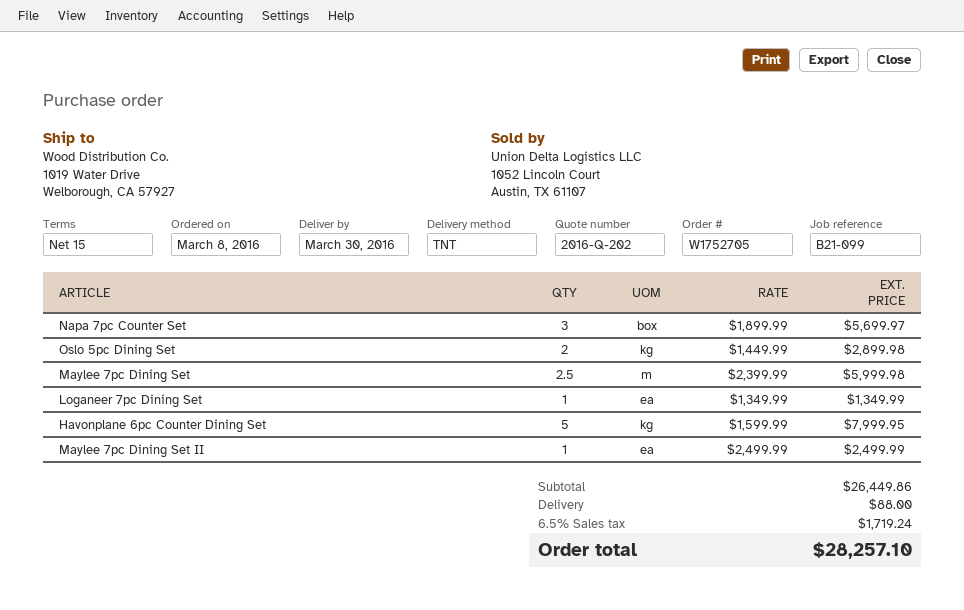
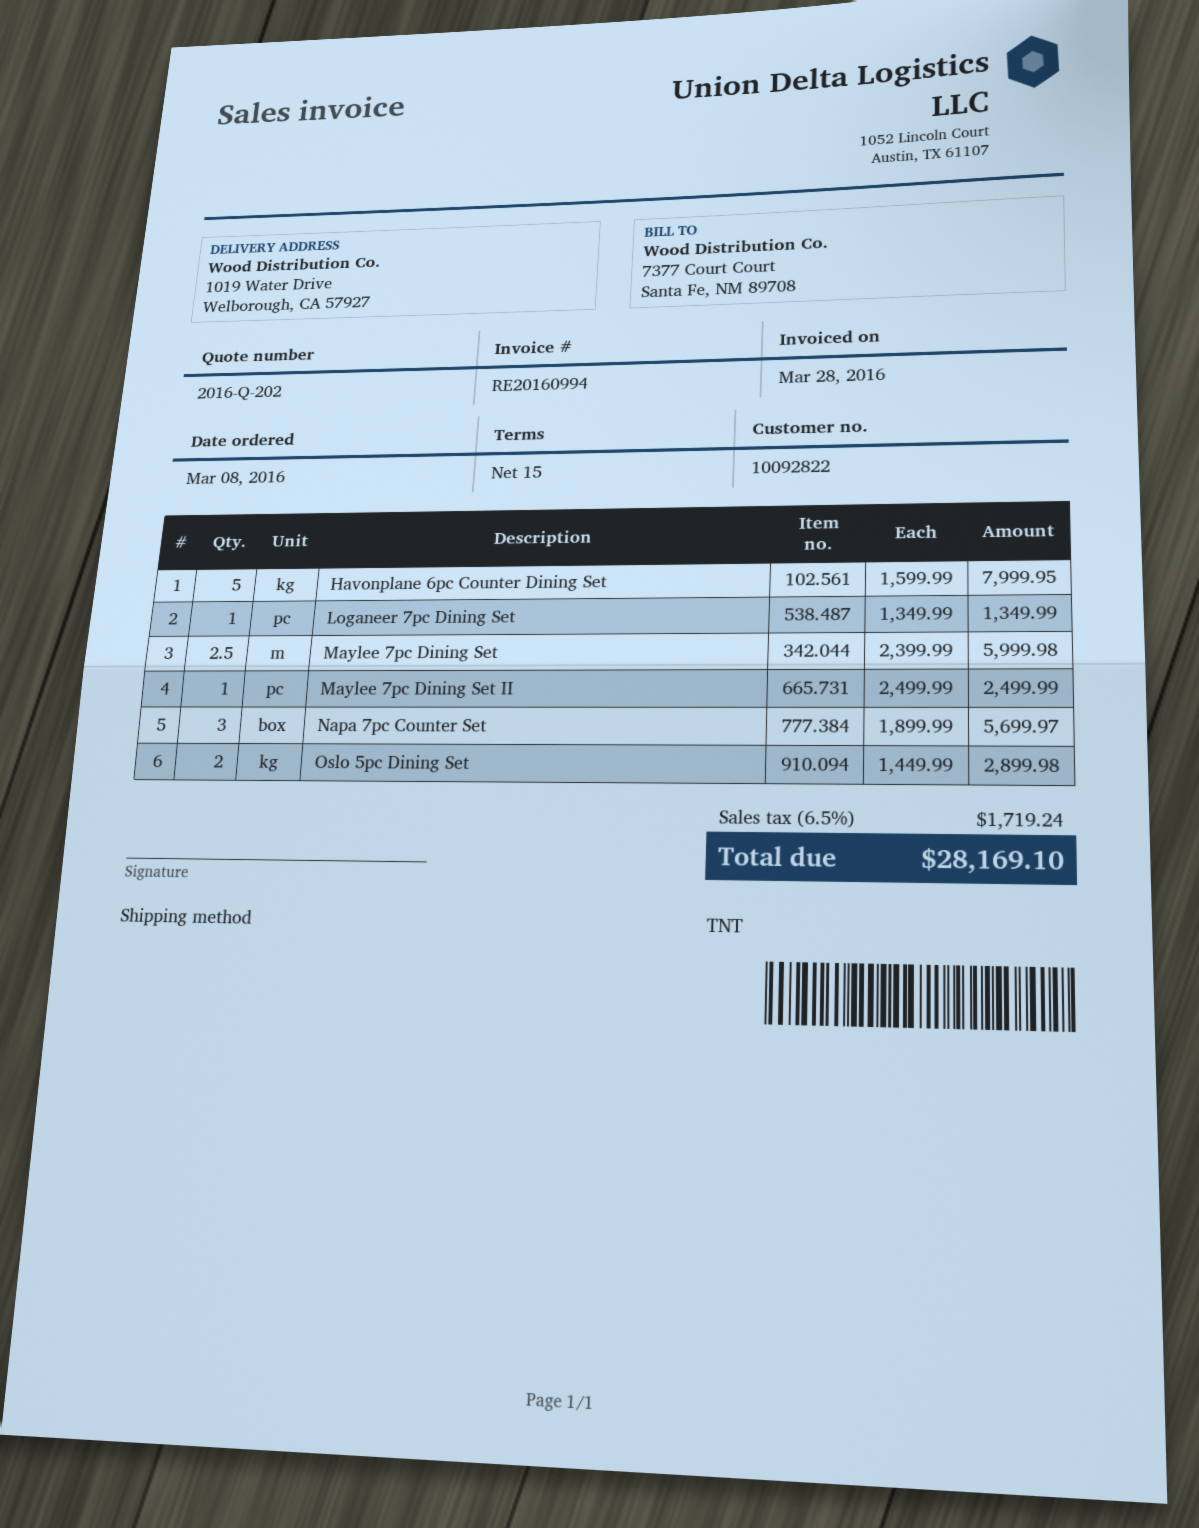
shipping: 88.00 -> none
total: 28257.10 -> 28169.10

